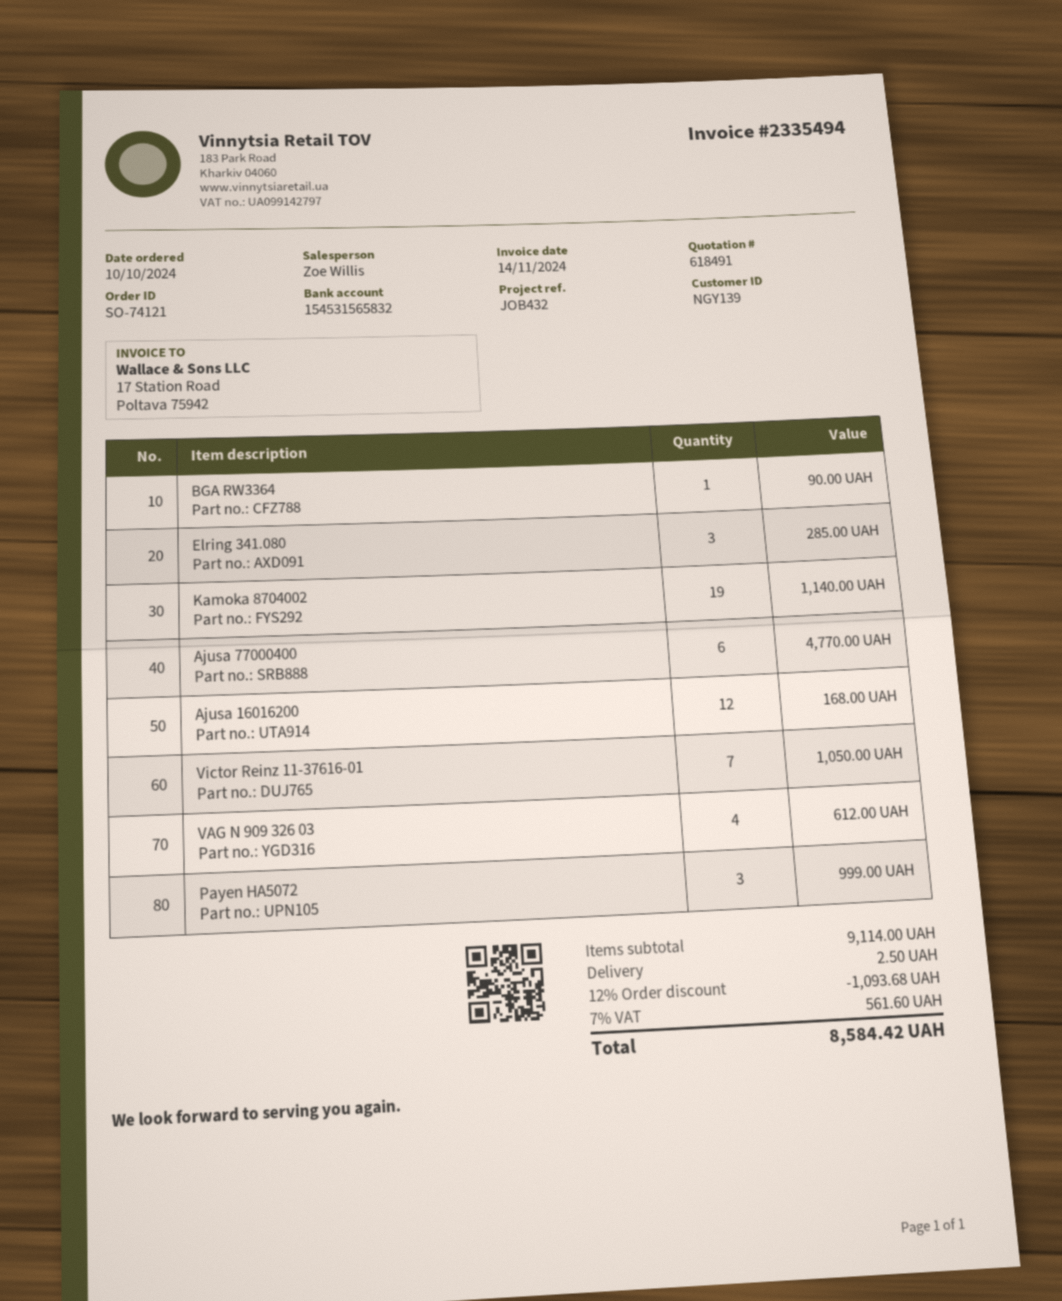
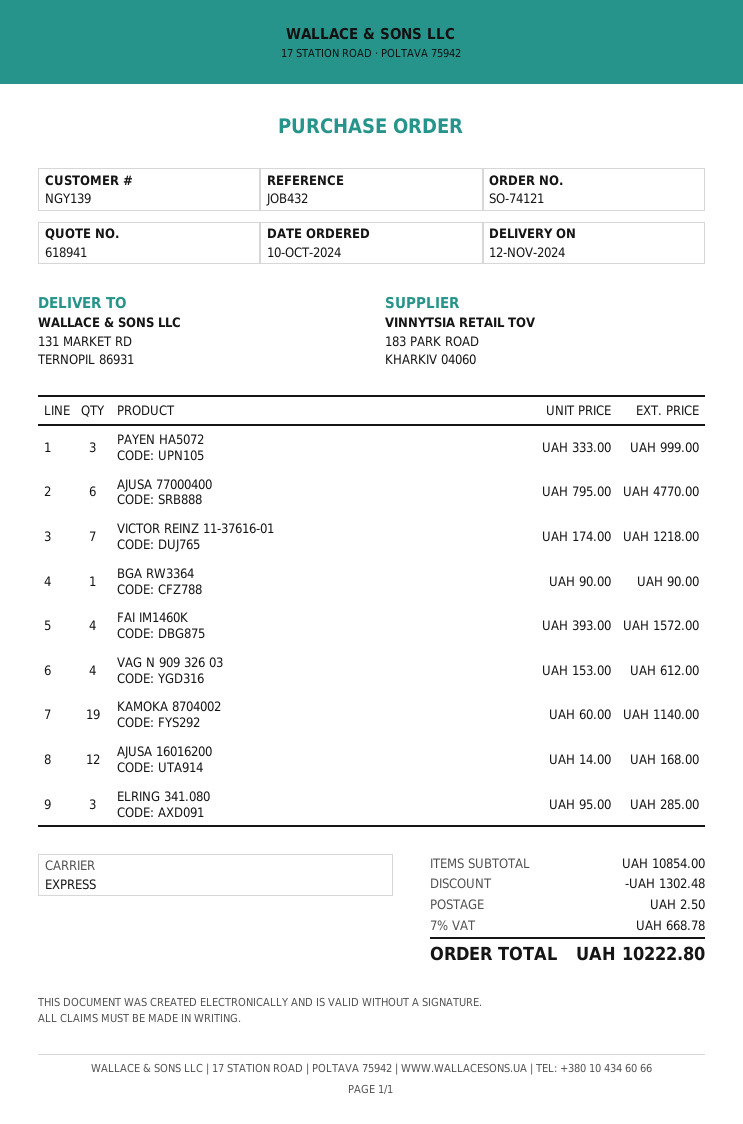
quote number: 618491 -> 618941
Victor Reinz 11-37616-01: 7 for 1050.00 -> 7 for 1218.00
FAI IM1460K: none -> 4 for 1572.00
subtotal: 9114.00 -> 10854.00
discount: 1093.68 -> 1302.48
tax: 7% = 561.60 -> 7% = 668.78
total: 8584.42 -> 10222.80

